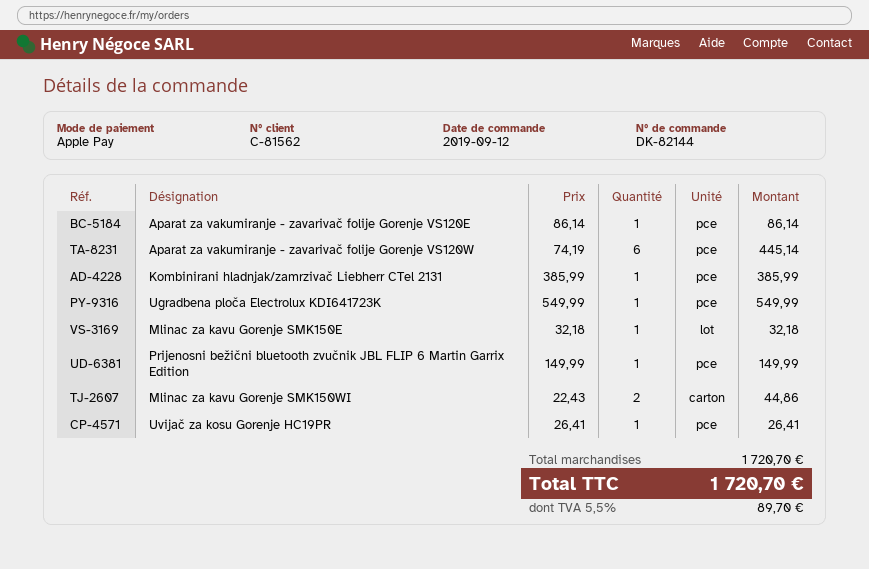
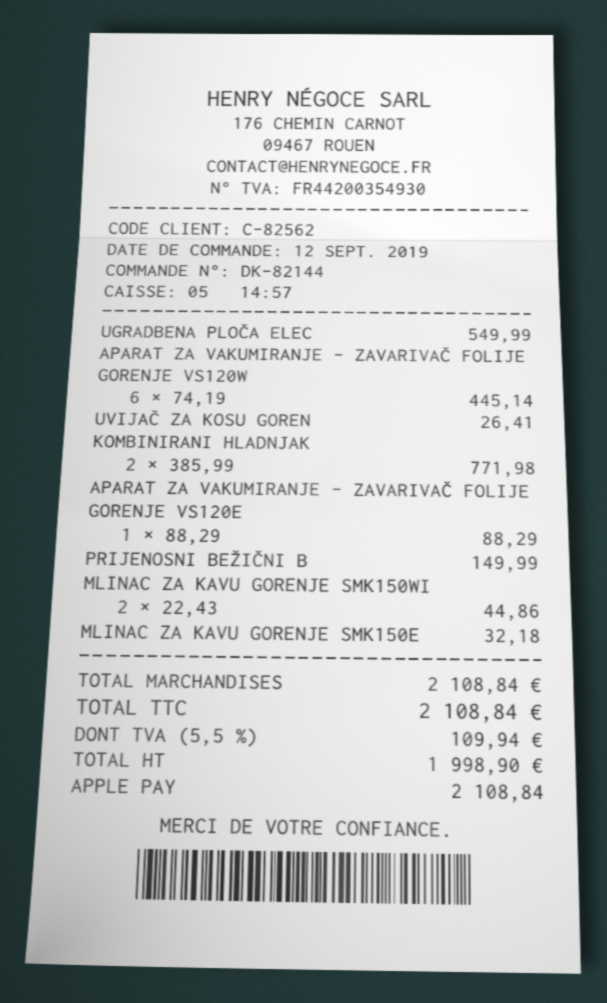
customer number: C-81562 -> C-82562
Aparat za vakumiranje - zavarivač folije Gorenje VS120E: 1 x 86.14 = 86.14 -> 1 x 88.29 = 88.29
Kombinirani hladnjak/zamrzivač Liebherr CTel 2131: 1 x 385.99 = 385.99 -> 2 x 385.99 = 771.98
subtotal: 1720.70 -> 2108.84
tax: 5.5% = 89.70 -> 5.5% = 109.94
total: 1720.70 -> 2108.84

